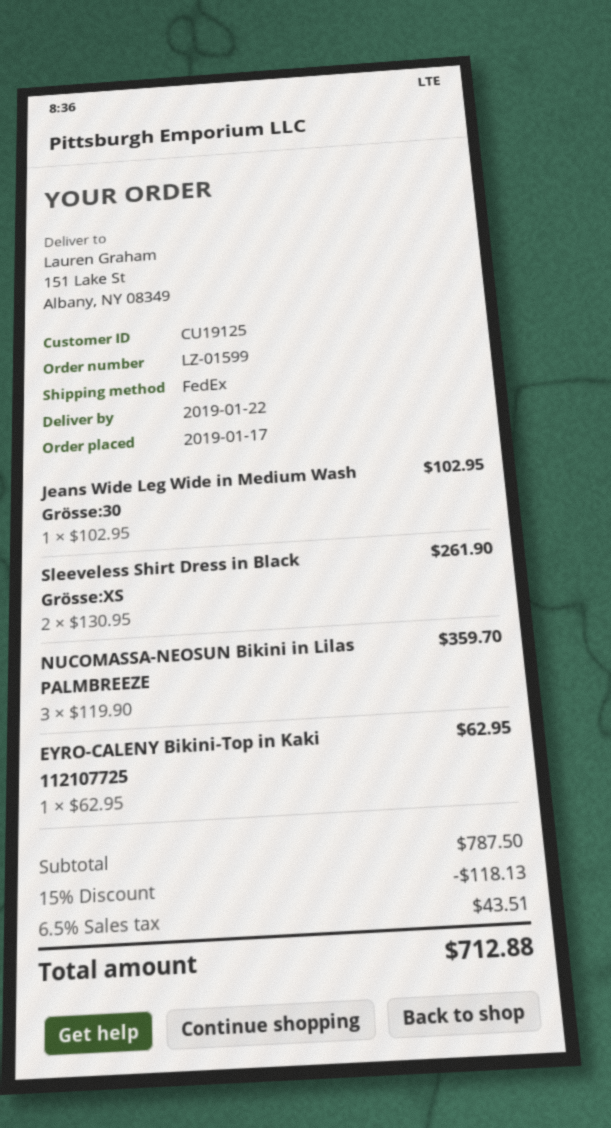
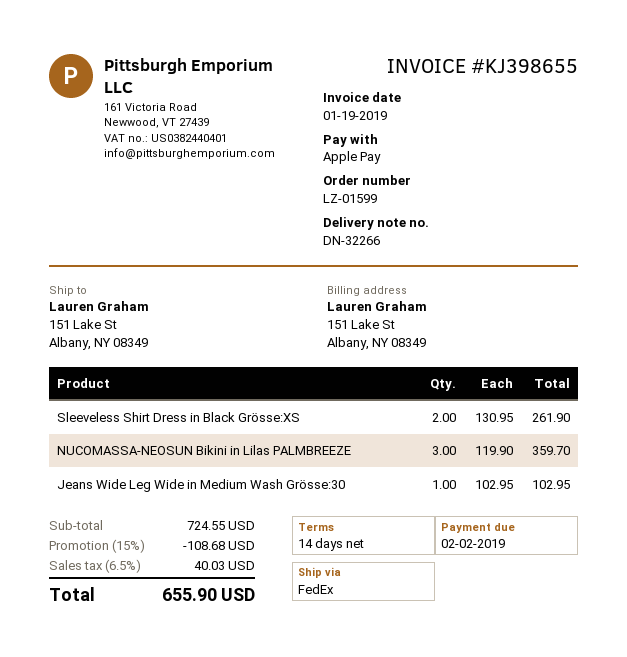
EYRO-CALENY Bikini-Top in Kaki 112107725: 1 x 62.95 = 62.95 -> none
subtotal: 787.50 -> 724.55
discount: 15% = 118.13 -> 15% = 108.68
tax: 6.5% = 43.51 -> 6.5% = 40.03
total: 712.88 -> 655.90

